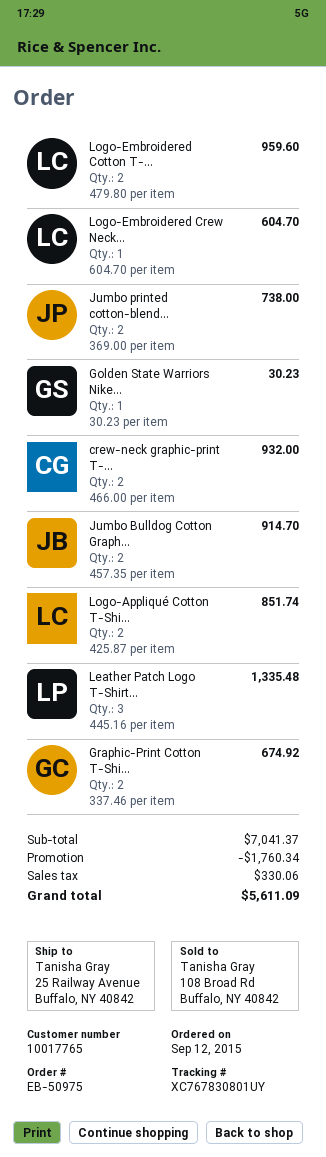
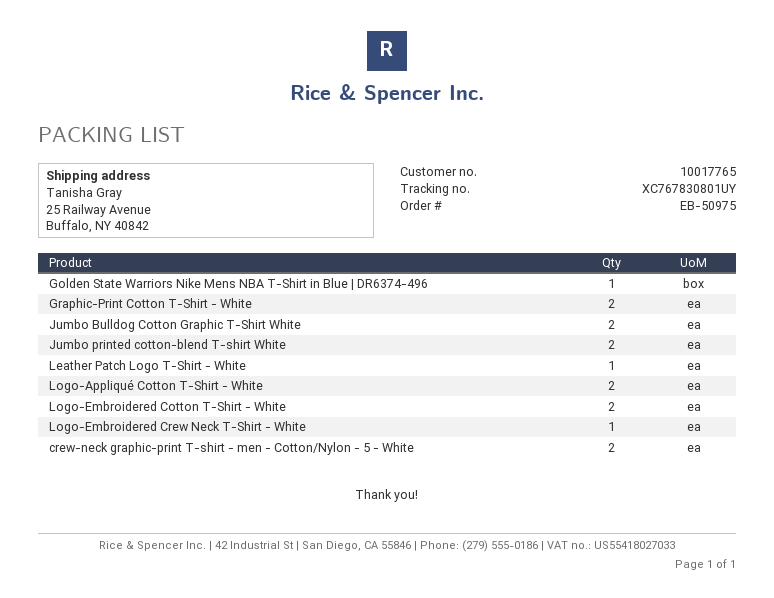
Leather Patch Logo T-Shirt...: 3 -> 1

